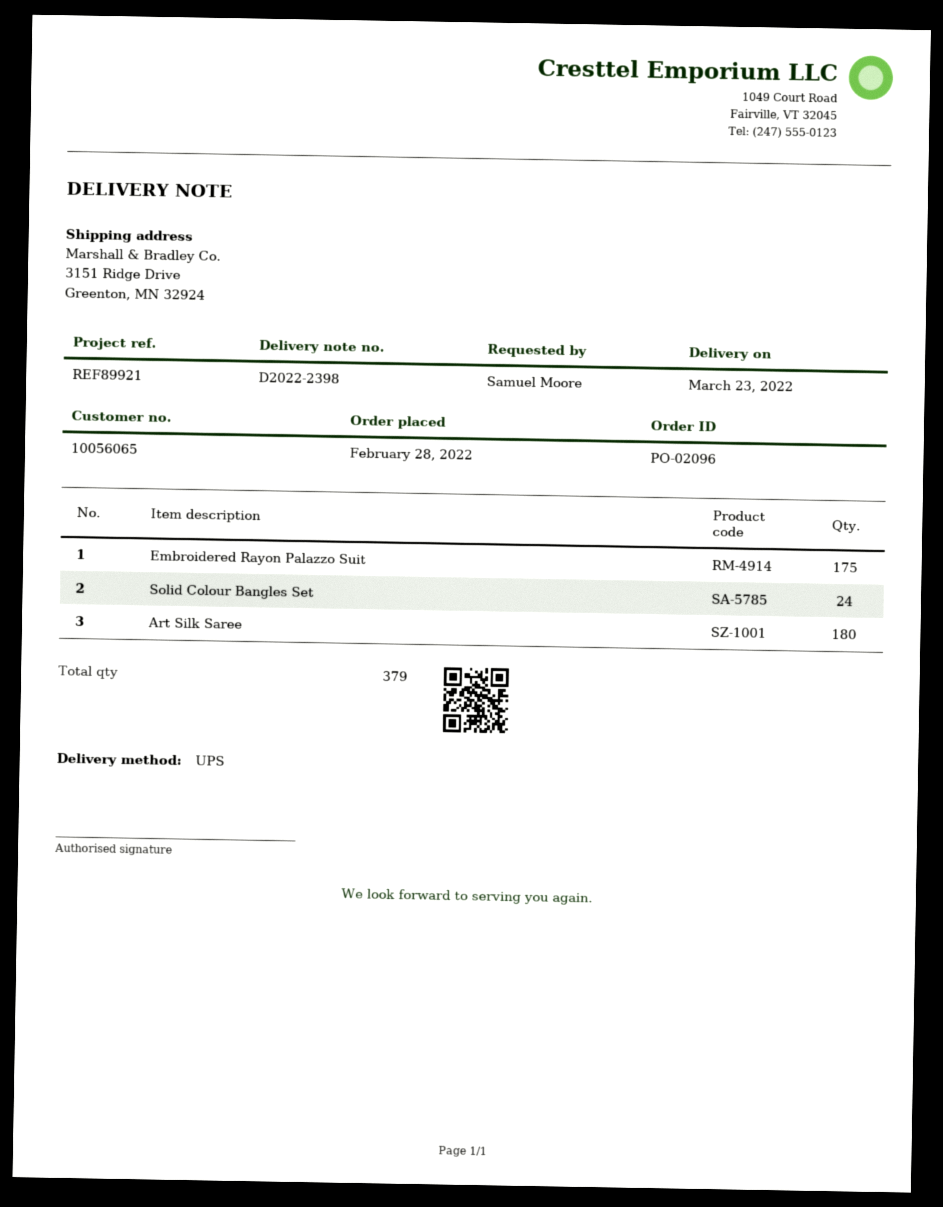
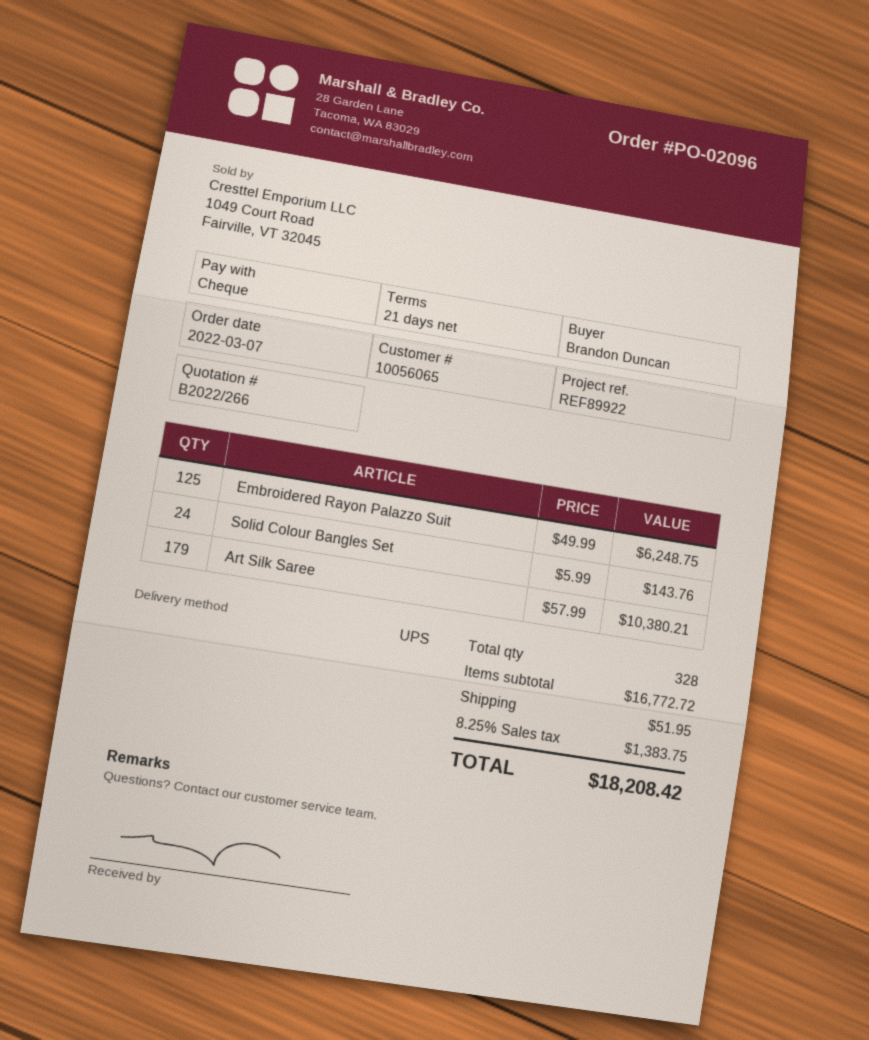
order date: 2022-02-28 -> 2022-03-07
reference: REF89921 -> REF89922
ordered by: Samuel Moore -> Brandon Duncan
Embroidered Rayon Palazzo Suit: 175 -> 125
Art Silk Saree: 180 -> 179
total quantity: 379 -> 328

